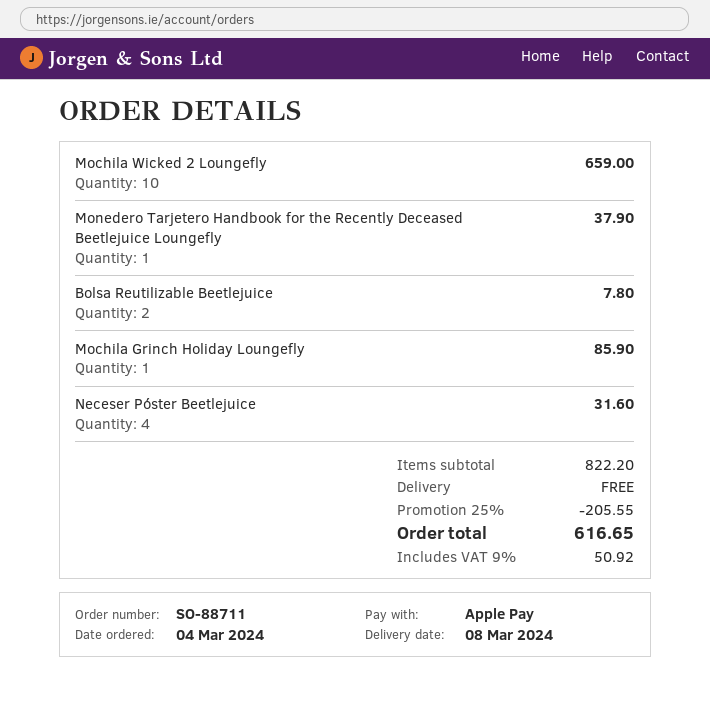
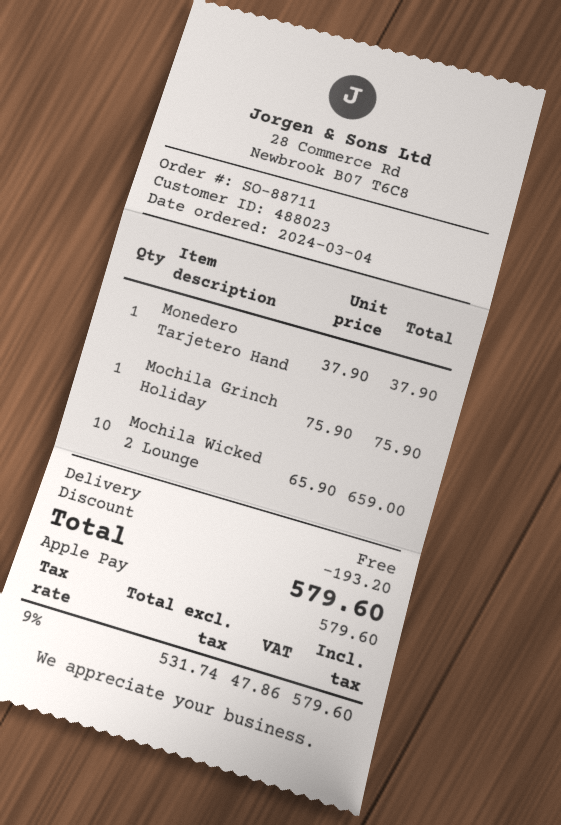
Bolsa Reutilizable Beetlejuice: 2 for 7.80 -> none
Mochila Grinch Holiday Loungefly: 1 for 85.90 -> 1 for 75.90
Neceser Póster Beetlejuice: 4 for 31.60 -> none
discount: 205.55 -> 193.20
tax: 9% = 50.92 -> 9% = 47.86
total: 616.65 -> 579.60

